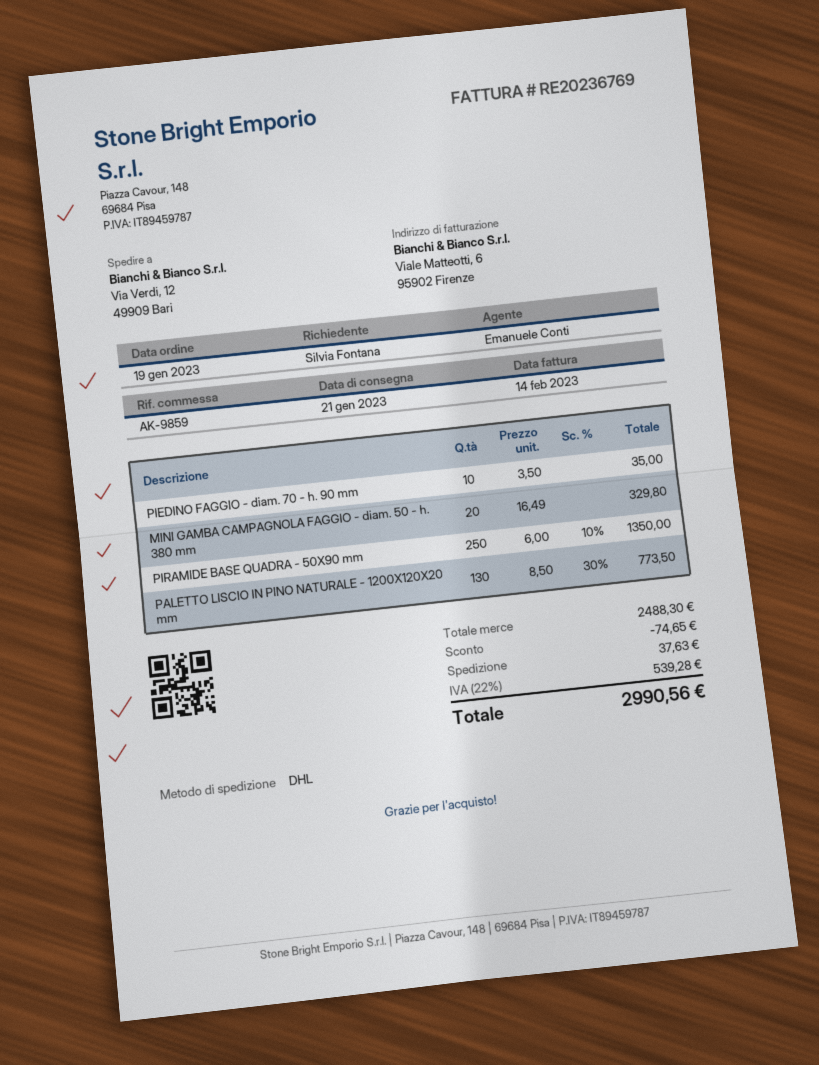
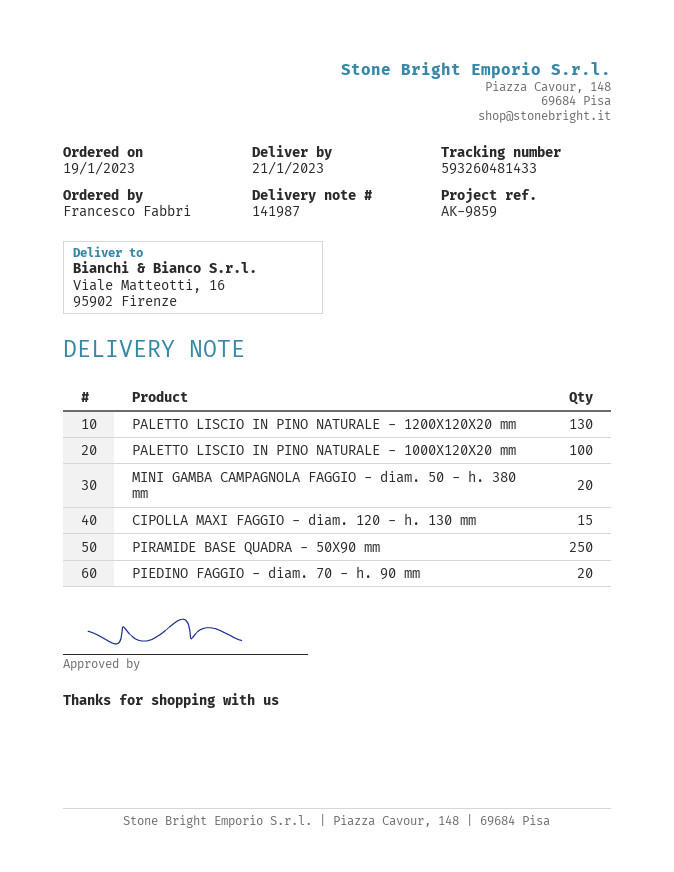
ordered by: Silvia Fontana -> Francesco Fabbri
ship to: Via Verdi, 12, 49909 Bari -> Viale Matteotti, 16, 95902 Firenze
PIEDINO FAGGIO - diam. 70 - h. 90 mm: 10 -> 20
PALETTO LISCIO IN PINO NATURALE - 1000X120X20 mm: none -> 100
CIPOLLA MAXI FAGGIO - diam. 120 - h. 130 mm: none -> 15

